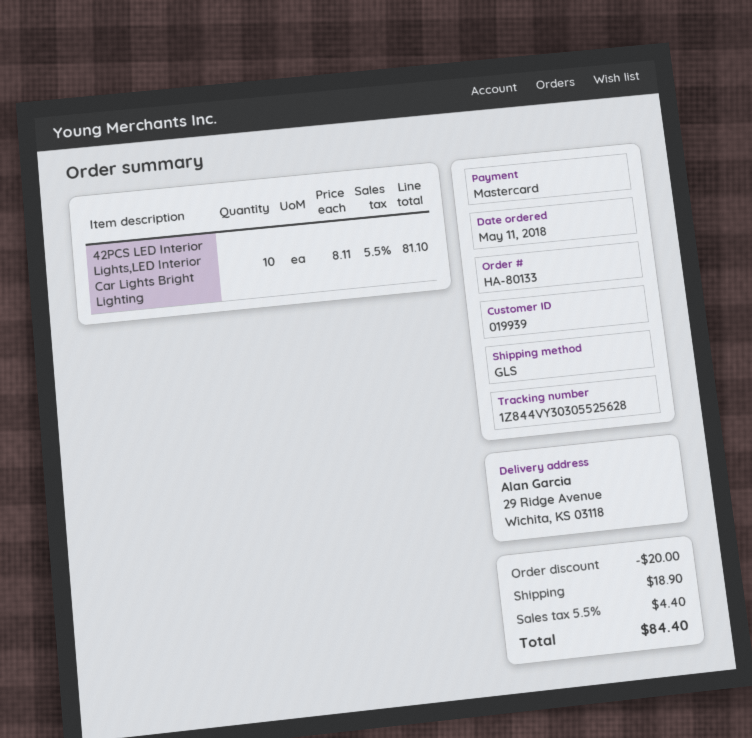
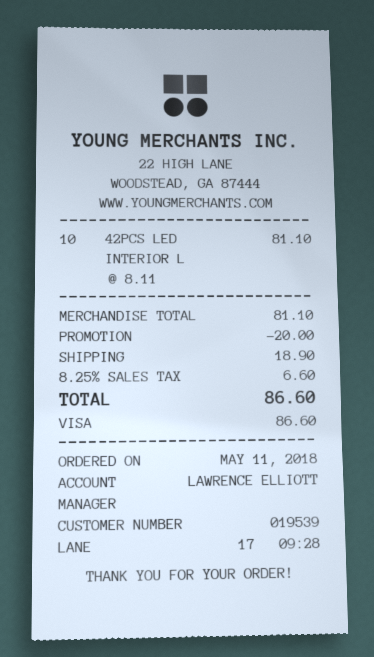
customer number: 019939 -> 019539
payment method: Mastercard -> Visa
tax: 5.5% = 4.40 -> 8.25% = 6.60
total: 84.40 -> 86.60

